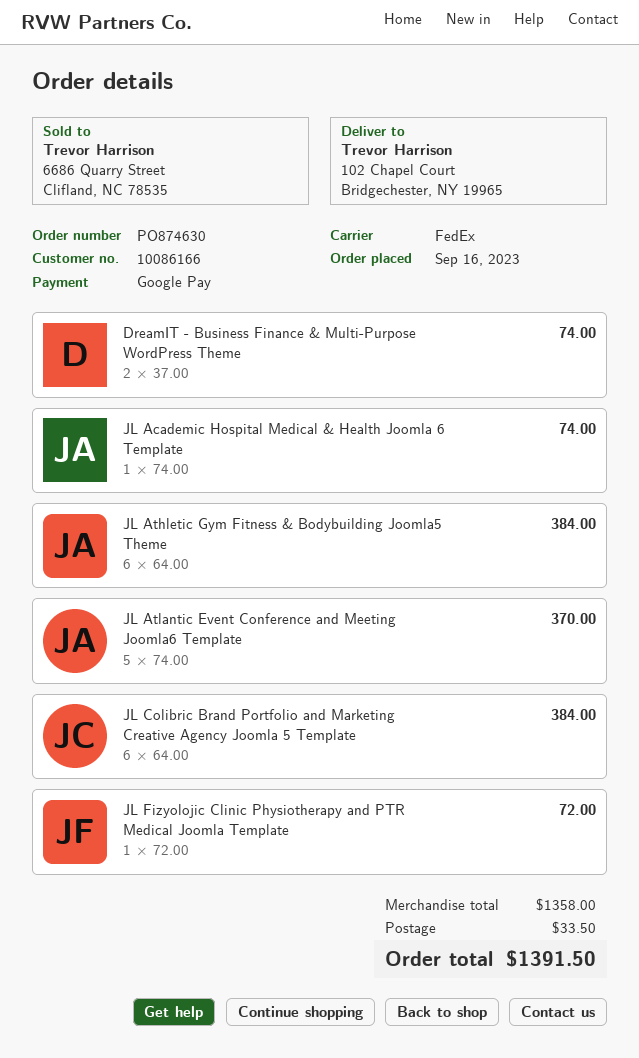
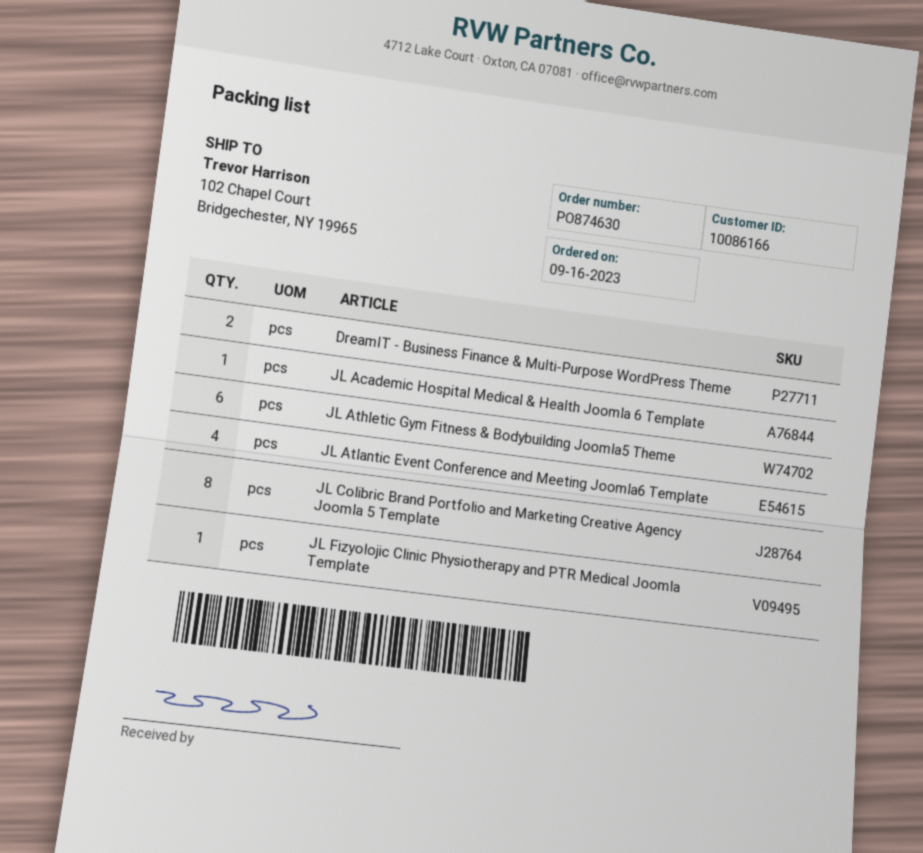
JL Atlantic Event Conference and Meeting Joomla6 Template: 5 -> 4
JL Colibric Brand Portfolio and Marketing Creative Agency Joomla 5 Template: 6 -> 8

